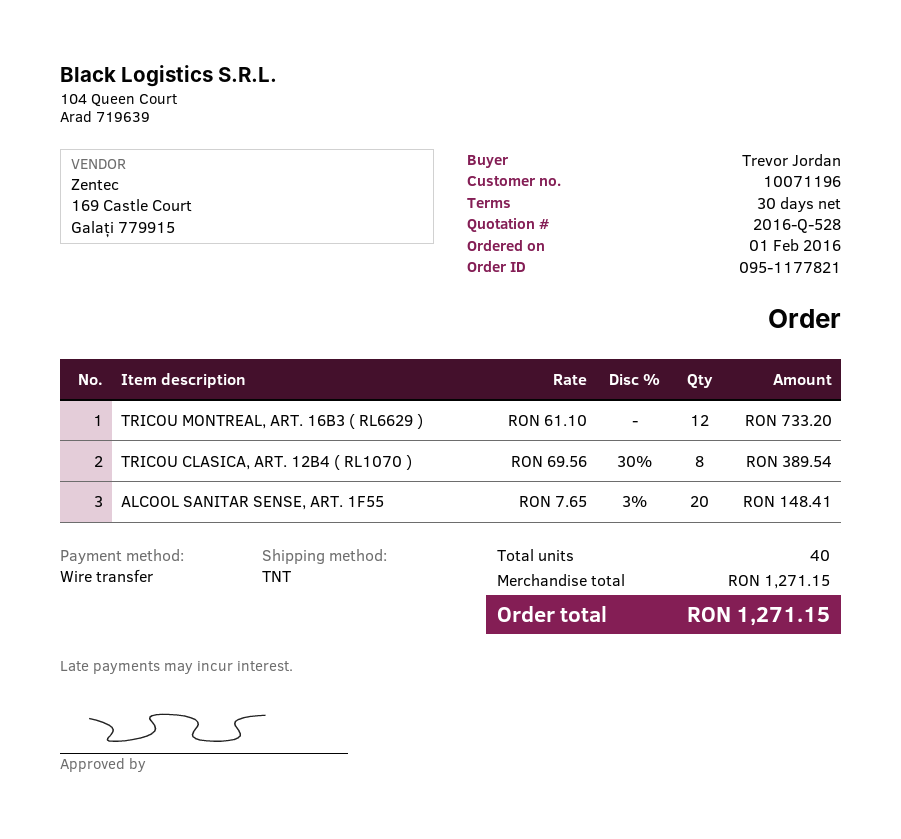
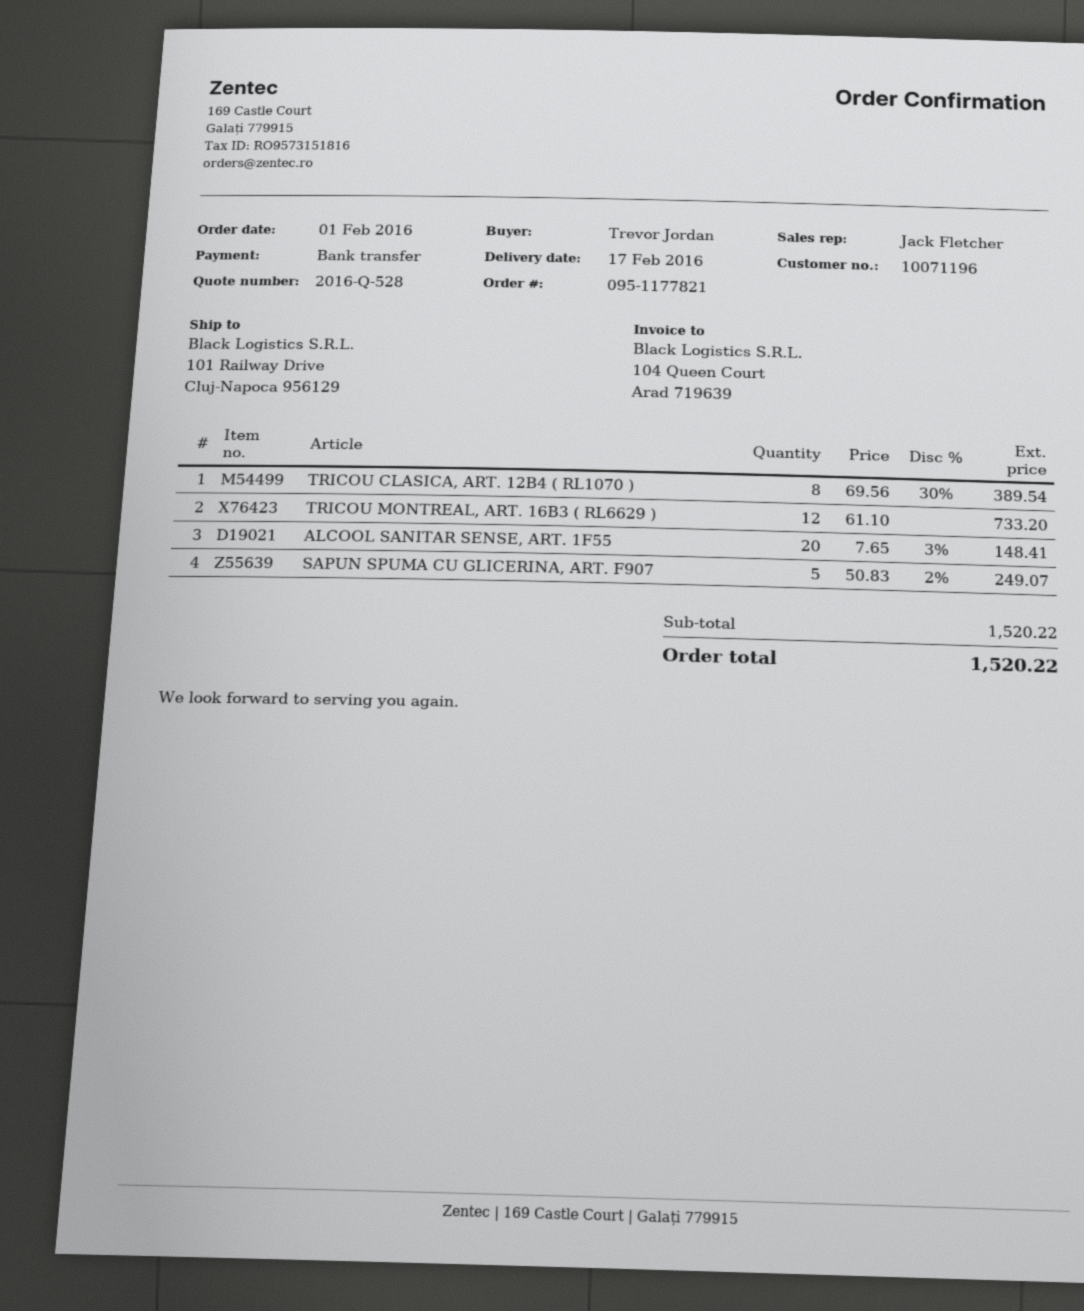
SAPUN SPUMA CU GLICERINA, ART. F907: none -> 5 x 50.83 - 2% = 249.07
subtotal: 1271.15 -> 1520.22
total: 1271.15 -> 1520.22

